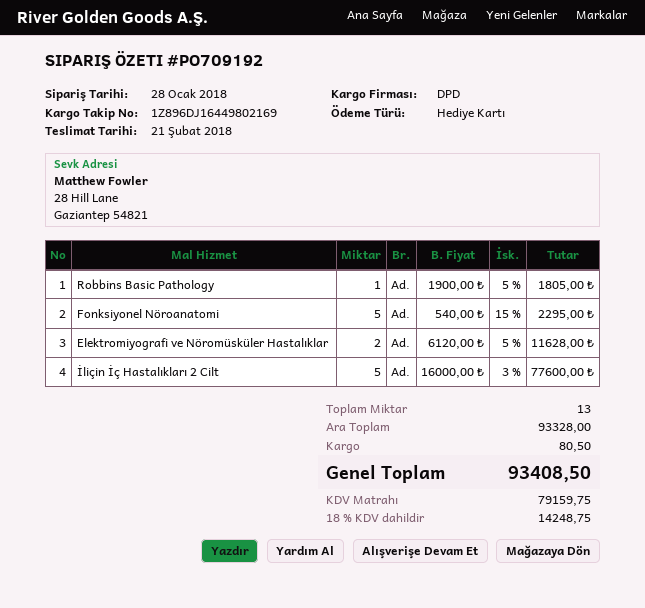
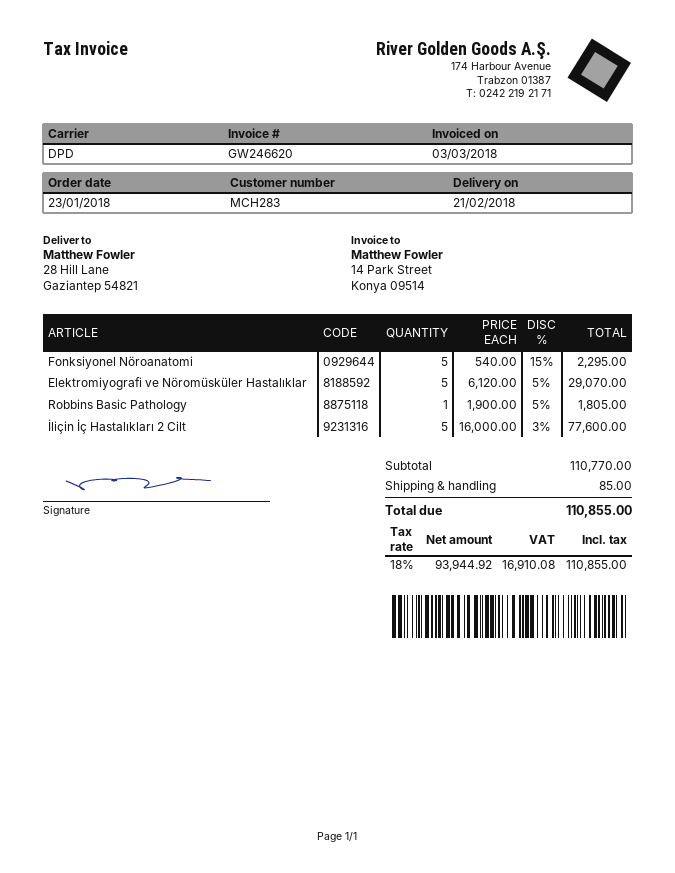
order date: 2018-01-28 -> 2018-01-23
Elektromiyografi ve Nöromüsküler Hastalıklar: 2 x 6120.00 - 5% = 11628.00 -> 5 x 6120.00 - 5% = 29070.00
subtotal: 93328.00 -> 110770.00
shipping: 80.50 -> 85.00
net: 79159.75 -> 93944.92
tax: 18% = 14248.75 -> 18% = 16910.08
total: 93408.50 -> 110855.00

